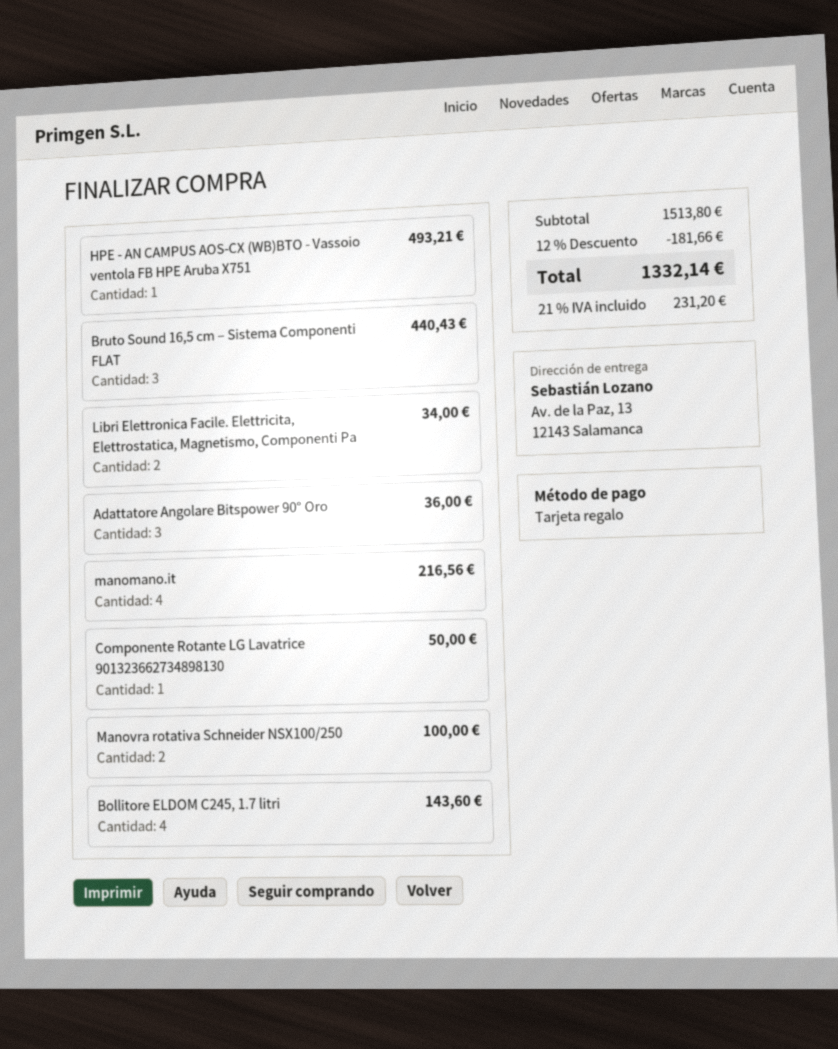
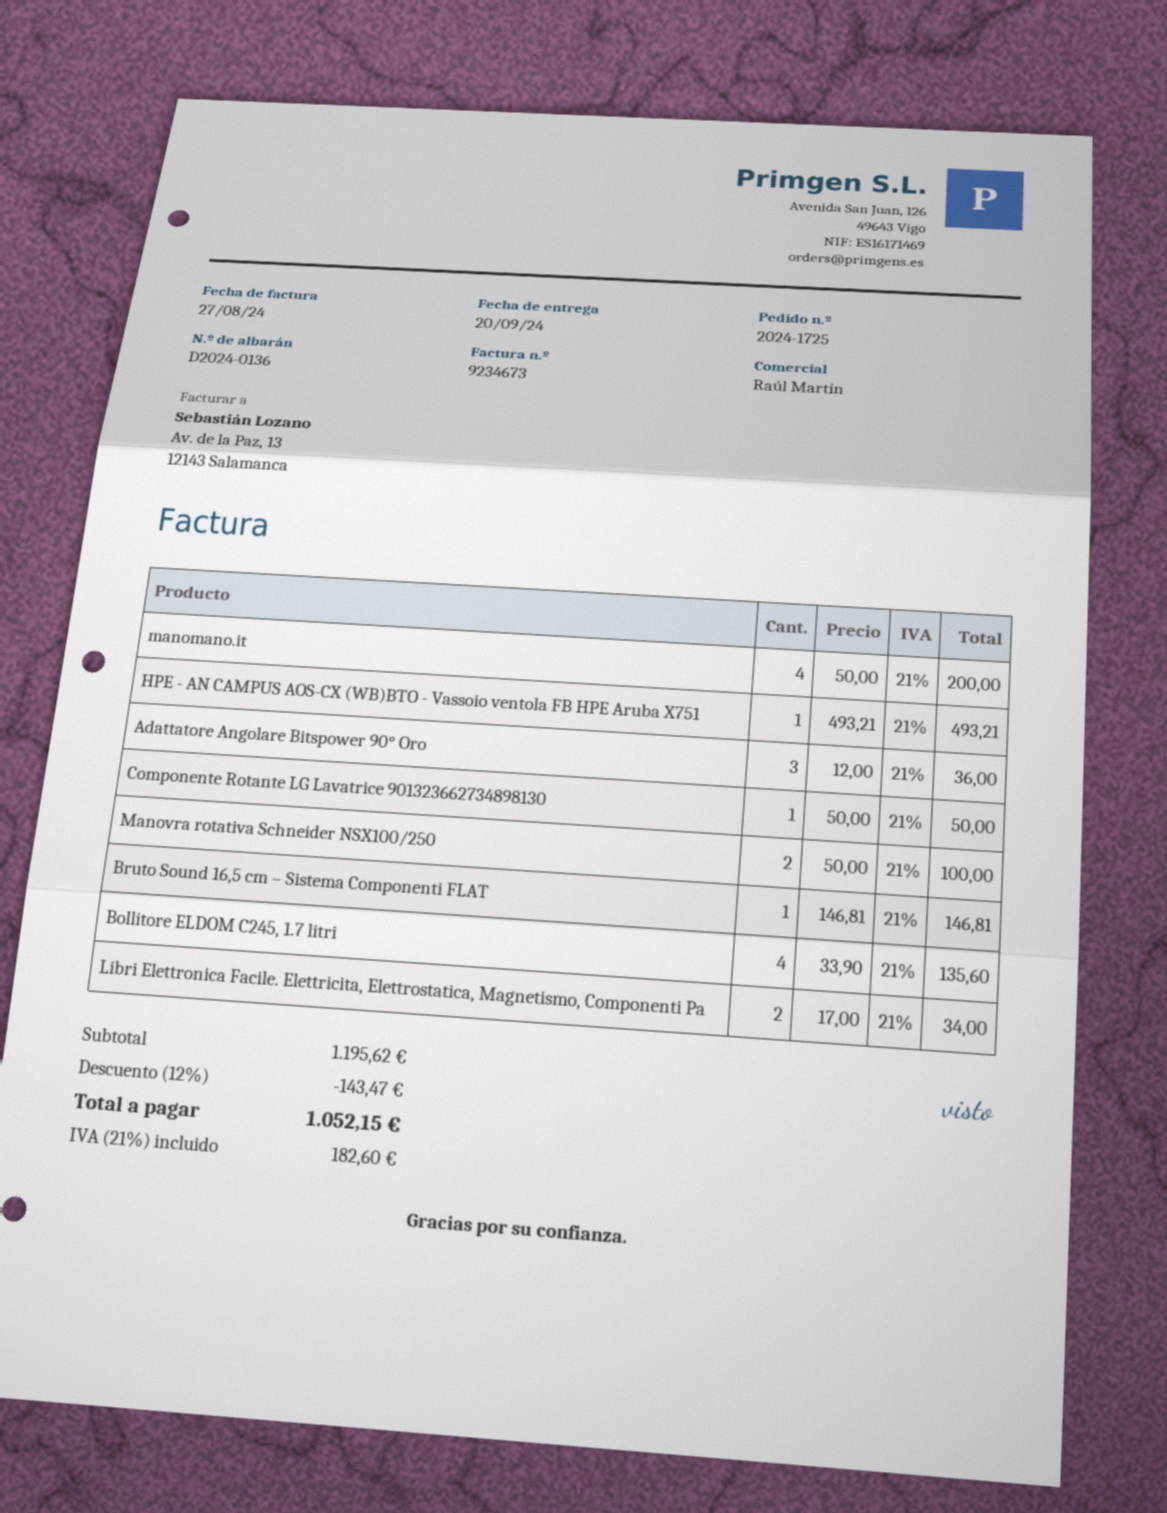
Bruto Sound 16,5 cm – Sistema Componenti FLAT: 3 for 440.43 -> 1 for 146.81
manomano.it: 4 for 216.56 -> 4 for 200.00
Bollitore ELDOM C245, 1.7 litri: 4 for 143.60 -> 4 for 135.60
subtotal: 1513.80 -> 1195.62
discount: 12% = 181.66 -> 12% = 143.47
tax: 21% = 231.20 -> 21% = 182.60
total: 1332.14 -> 1052.15

